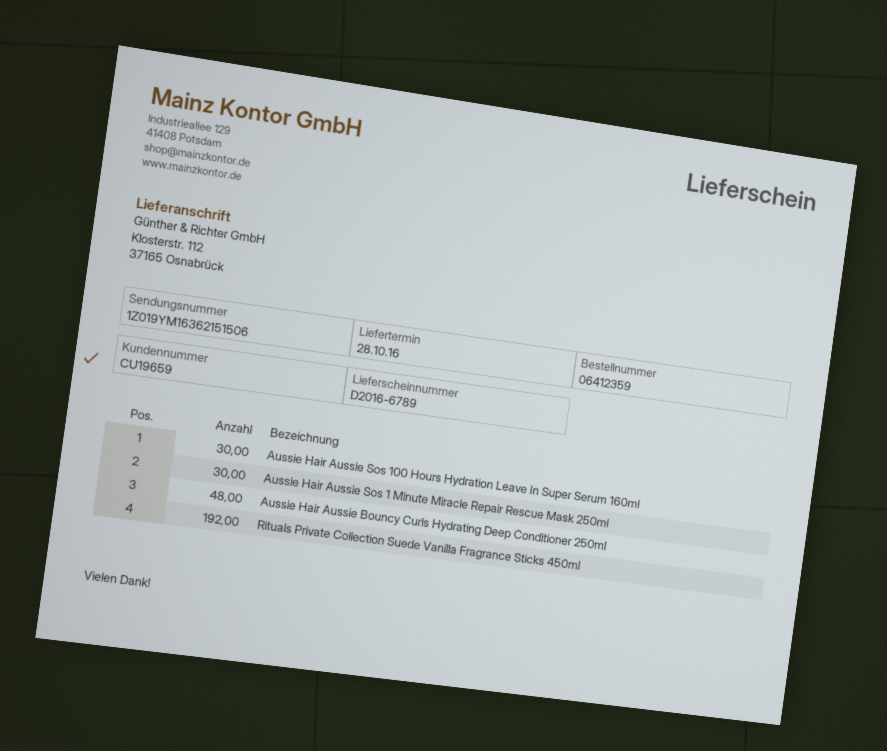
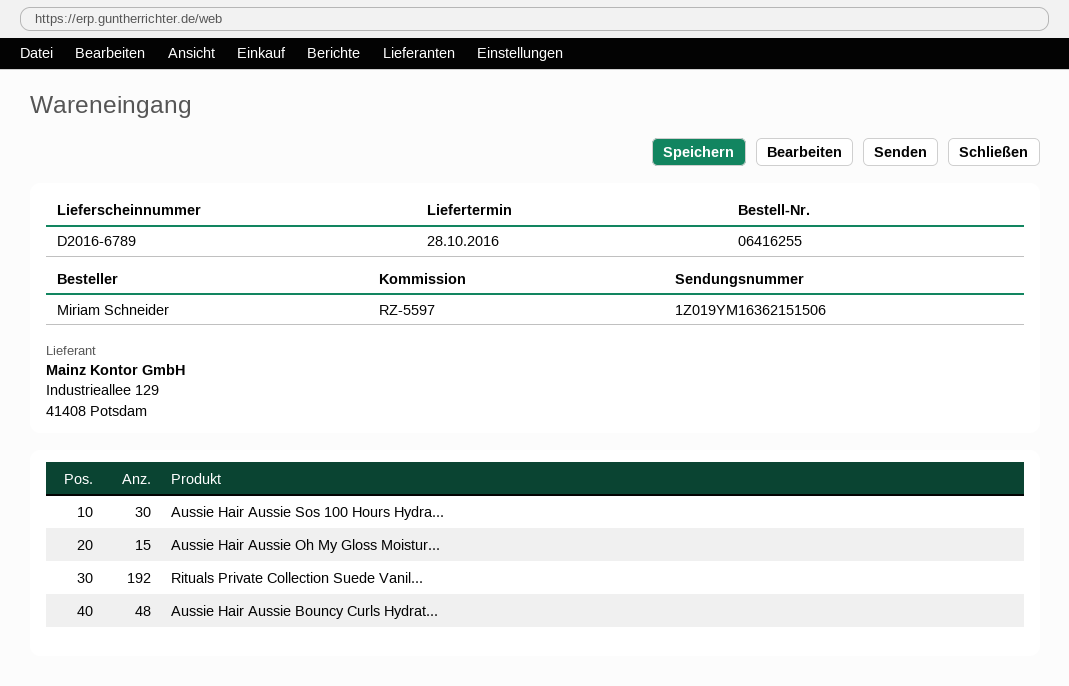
order number: 06412359 -> 06416255
Aussie Hair Aussie Sos 1 Minute Miracle Repair Rescue Mask 250ml: 30 -> none
Aussie Hair Aussie Oh My Gloss Moistur...: none -> 15

